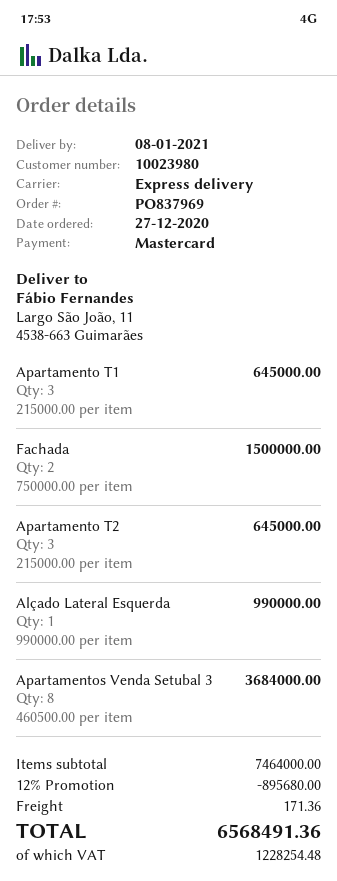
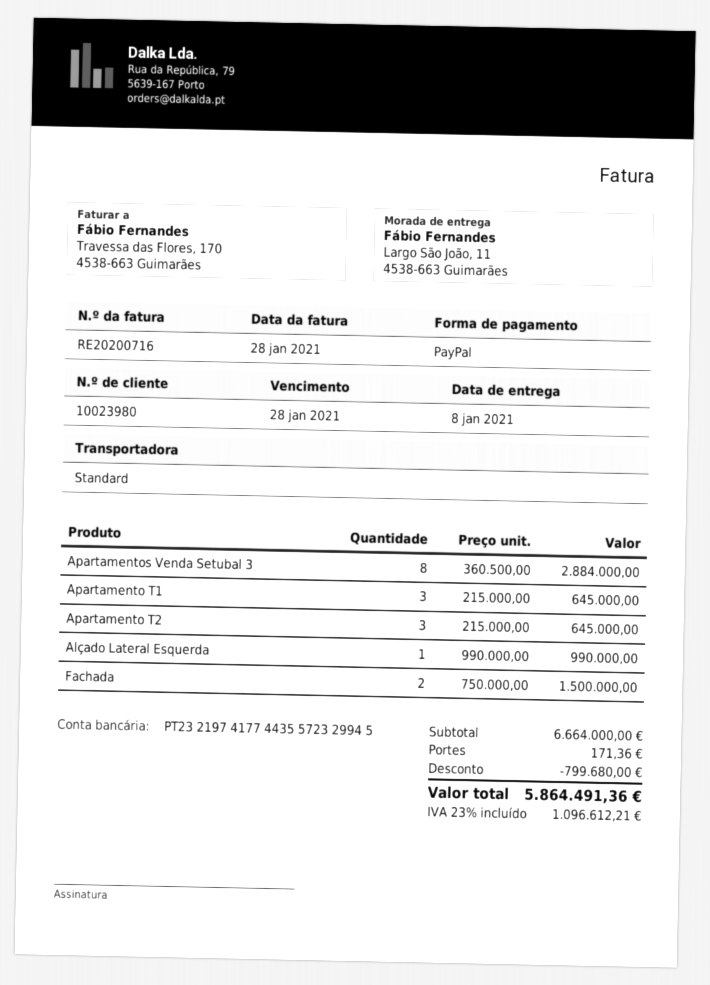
payment method: Mastercard -> PayPal
shipping method: express -> standard
Apartamentos Venda Setubal 3: 8 x 460500.00 = 3684000.00 -> 8 x 360500.00 = 2884000.00
subtotal: 7464000.00 -> 6664000.00
discount: 895680.00 -> 799680.00
tax: 1228254.48 -> 1096612.21
total: 6568491.36 -> 5864491.36

